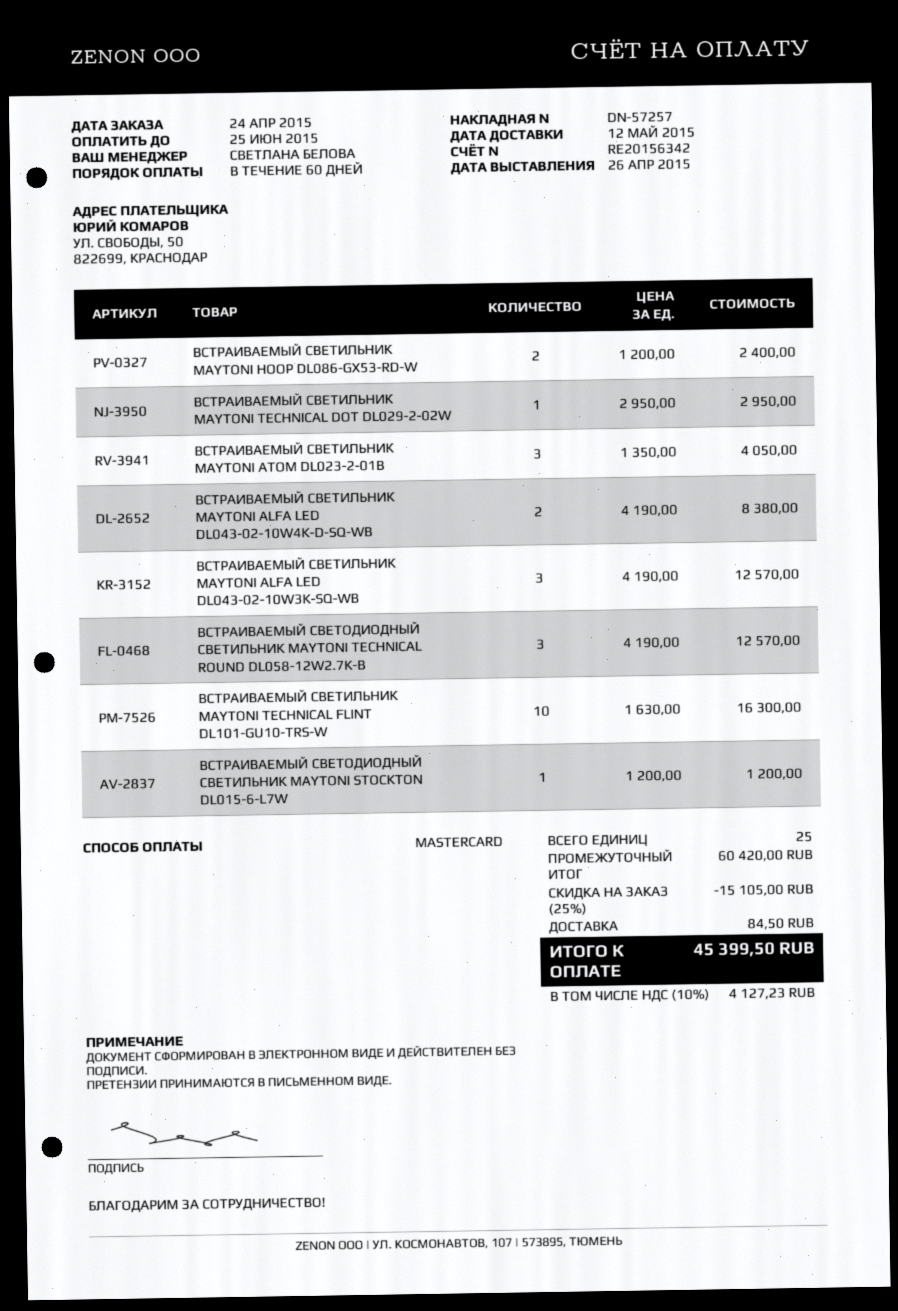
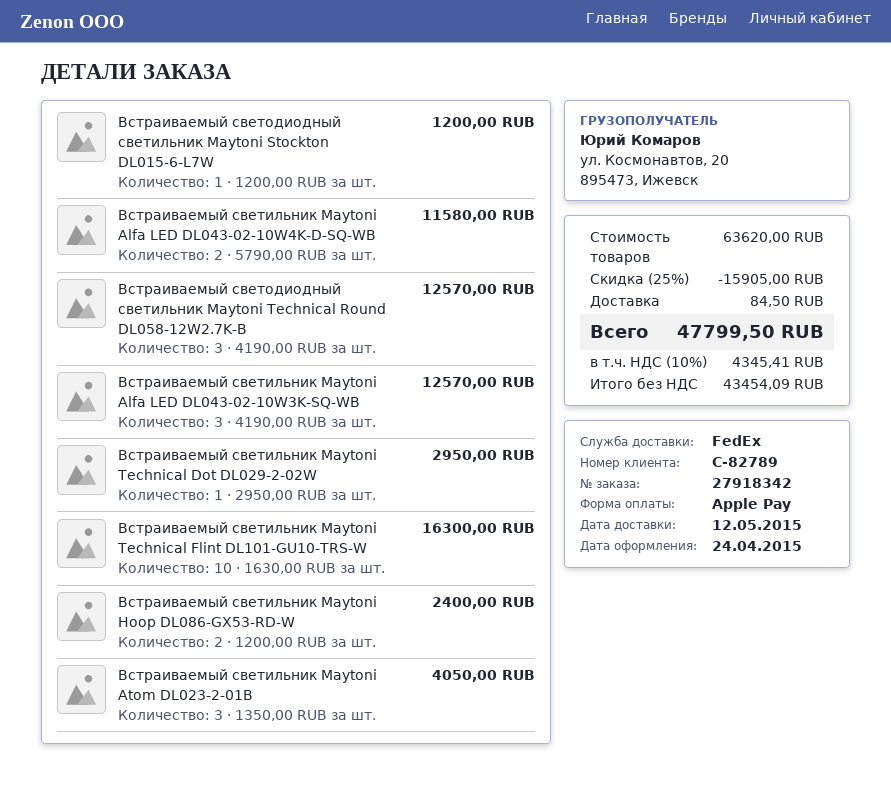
payment method: Mastercard -> Apple Pay
ВСТРАИВАЕМЫЙ СВЕТИЛЬНИК MAYTONI ALFA LED DL043-02-10W4K-D-SQ-WB: 2 x 4190.00 = 8380.00 -> 2 x 5790.00 = 11580.00
subtotal: 60420.00 -> 63620.00
discount: 25% = 15105.00 -> 25% = 15905.00
tax: 10% = 4127.23 -> 10% = 4345.41
total: 45399.50 -> 47799.50

